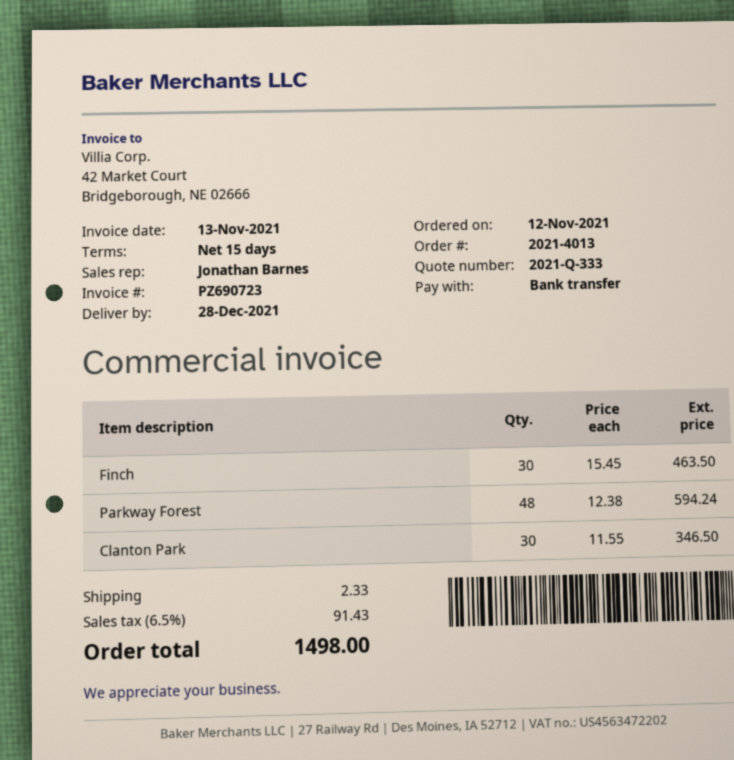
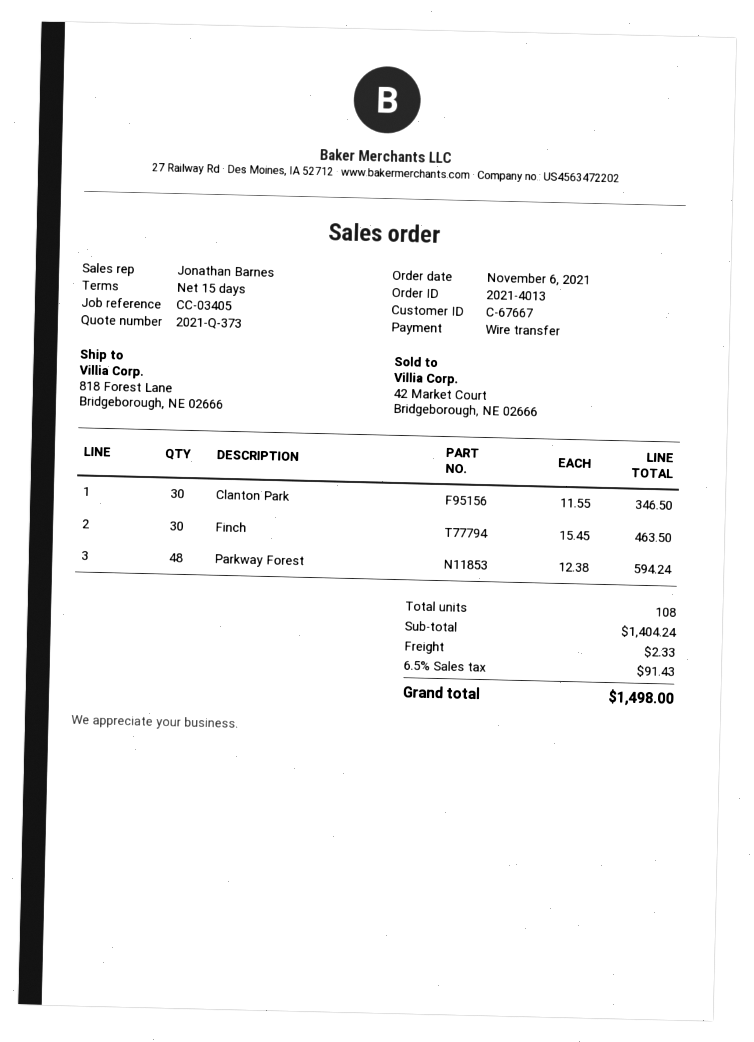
quote number: 2021-Q-333 -> 2021-Q-373
order date: 2021-11-12 -> 2021-11-06

